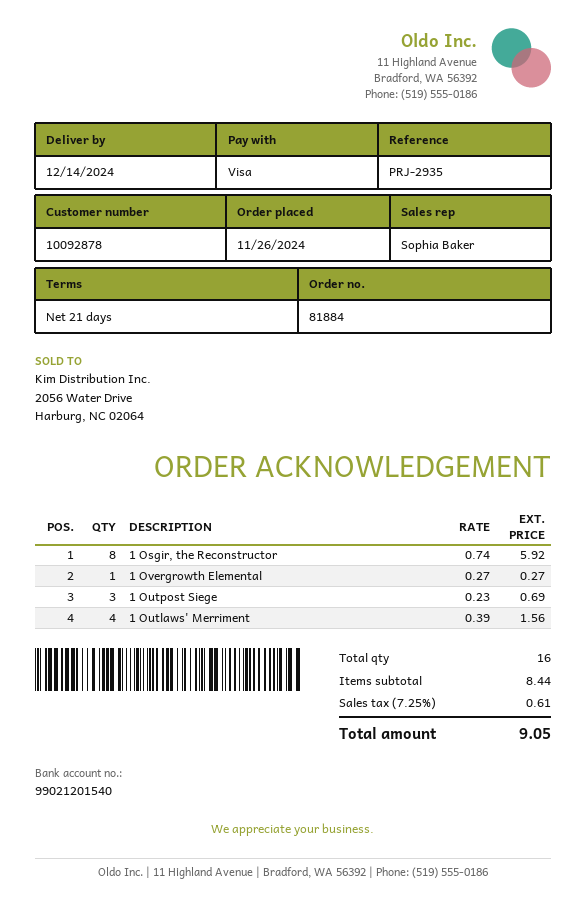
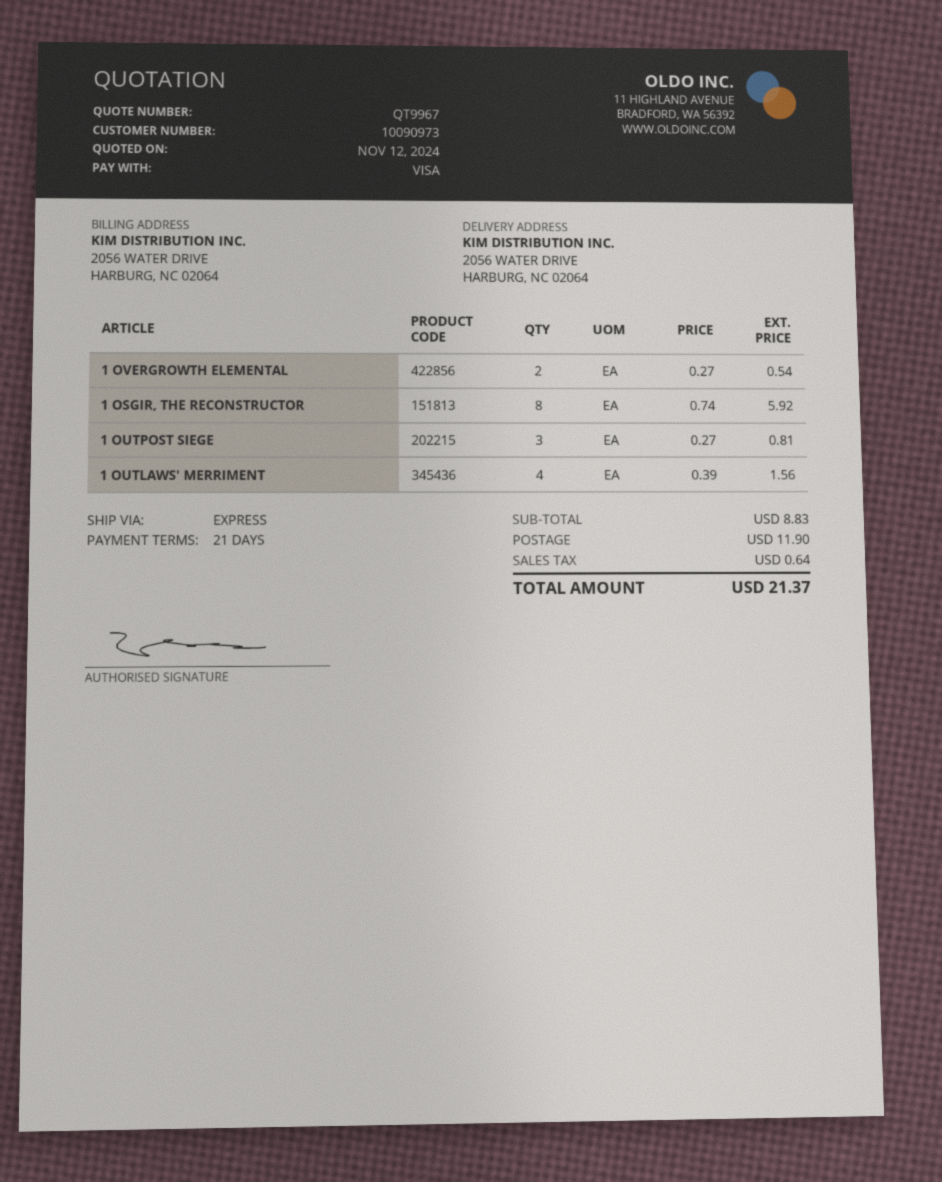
customer number: 10092878 -> 10090973
1 Overgrowth Elemental: 1 x 0.27 = 0.27 -> 2 x 0.27 = 0.54
1 Outpost Siege: 3 x 0.23 = 0.69 -> 3 x 0.27 = 0.81
subtotal: 8.44 -> 8.83
shipping: none -> 11.90
tax: 0.61 -> 0.64
total: 9.05 -> 21.37

